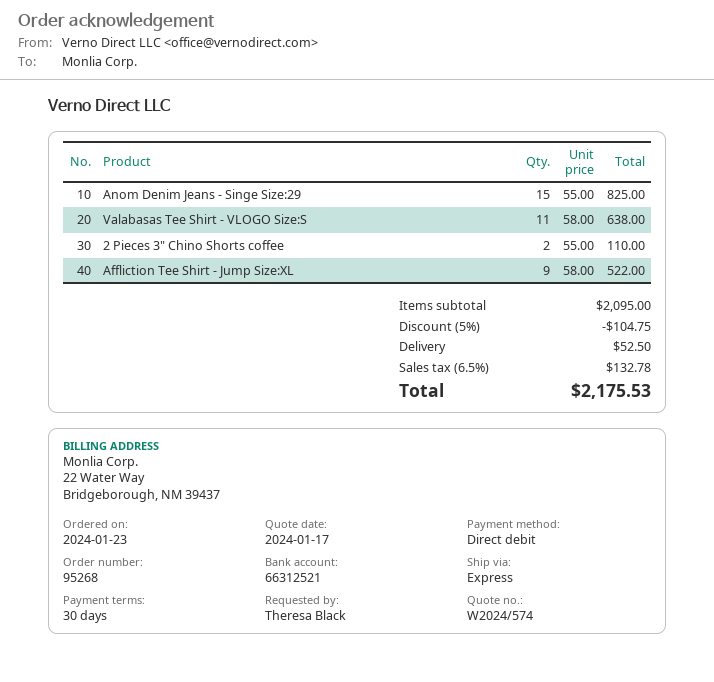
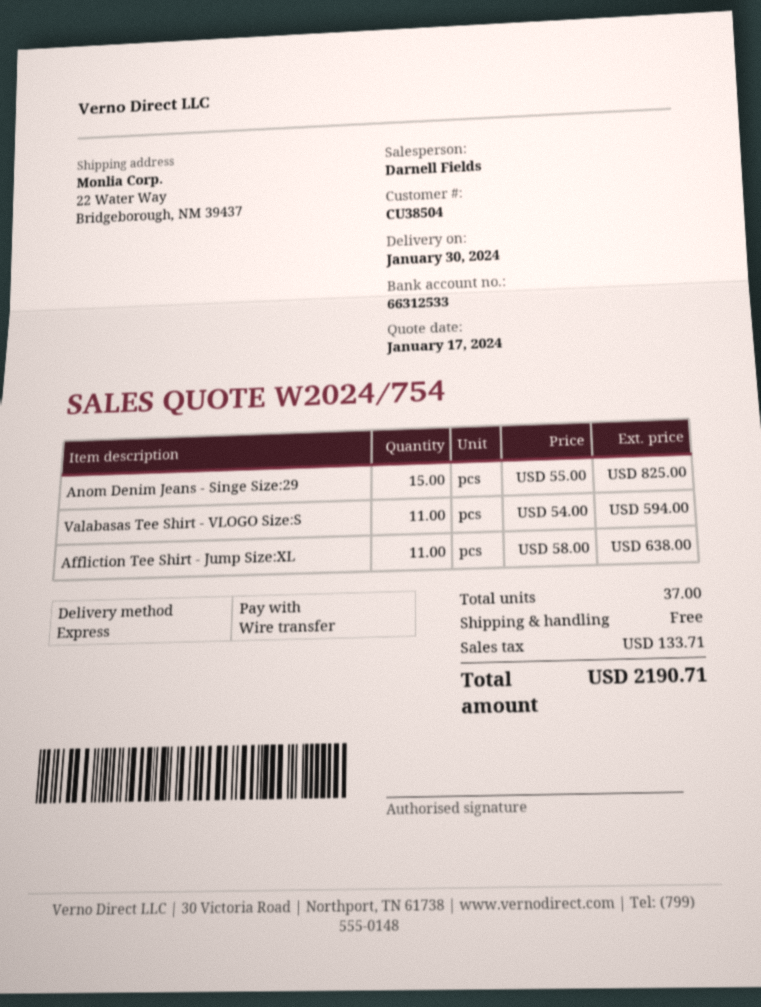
quote number: W2024/574 -> W2024/754
payment method: direct debit -> bank transfer
bank account: 66312521 -> 66312533
Valabasas Tee Shirt - VLOGO Size:S: 11 x 58.00 = 638.00 -> 11 x 54.00 = 594.00
2 Pieces 3" Chino Shorts coffee: 2 x 55.00 = 110.00 -> none
Affliction Tee Shirt - Jump Size:XL: 9 x 58.00 = 522.00 -> 11 x 58.00 = 638.00
discount: 5% = 104.75 -> none
shipping: 52.50 -> 0.00
tax: 132.78 -> 133.71
total: 2175.53 -> 2190.71

